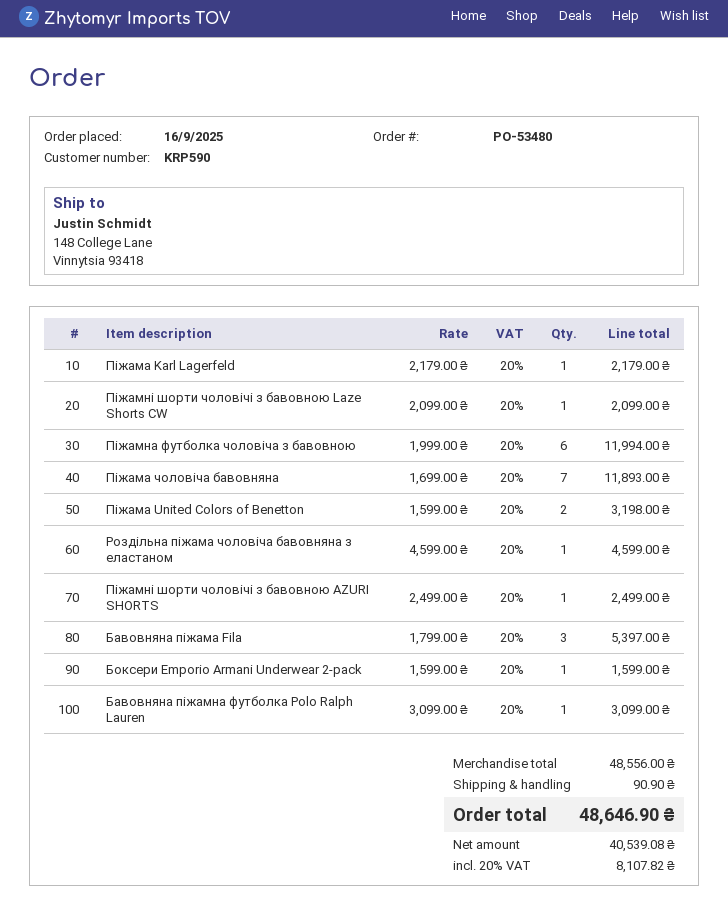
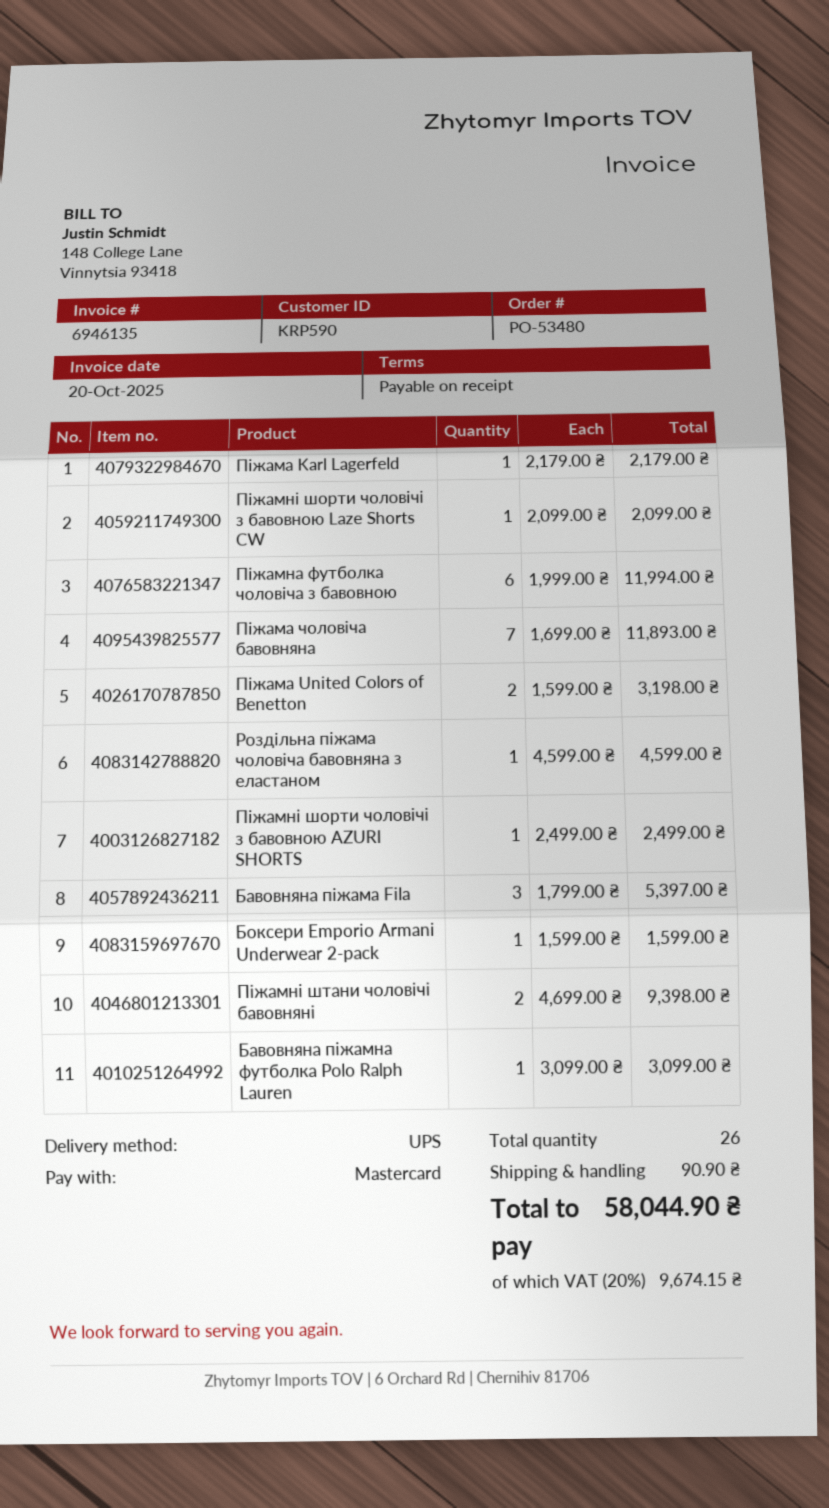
Піжамні штани чоловічі бавовняні: none -> 2 x 4699.00 = 9398.00
tax: 20% = 8107.82 -> 20% = 9674.15
total: 48646.90 -> 58044.90

